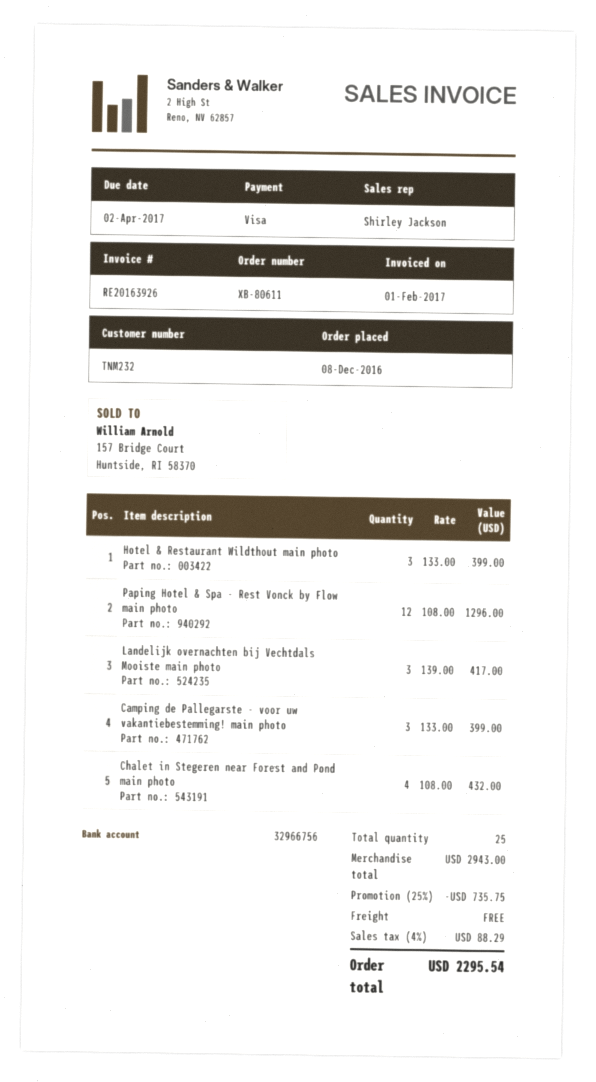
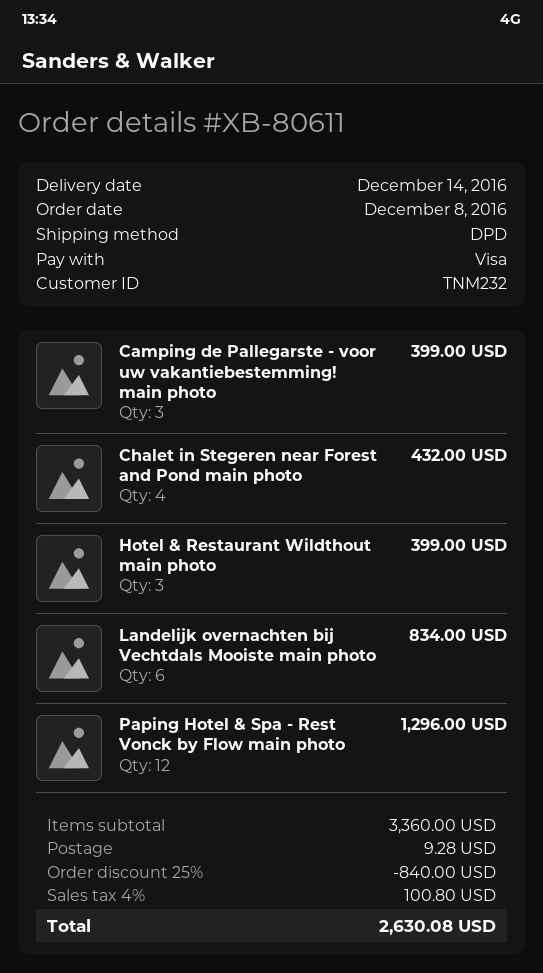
Landelijk overnachten bij Vechtdals Mooiste main photo: 3 for 417.00 -> 6 for 834.00
subtotal: 2943.00 -> 3360.00
discount: 25% = 735.75 -> 25% = 840.00
shipping: 0.00 -> 9.28
tax: 4% = 88.29 -> 4% = 100.80
total: 2295.54 -> 2630.08

